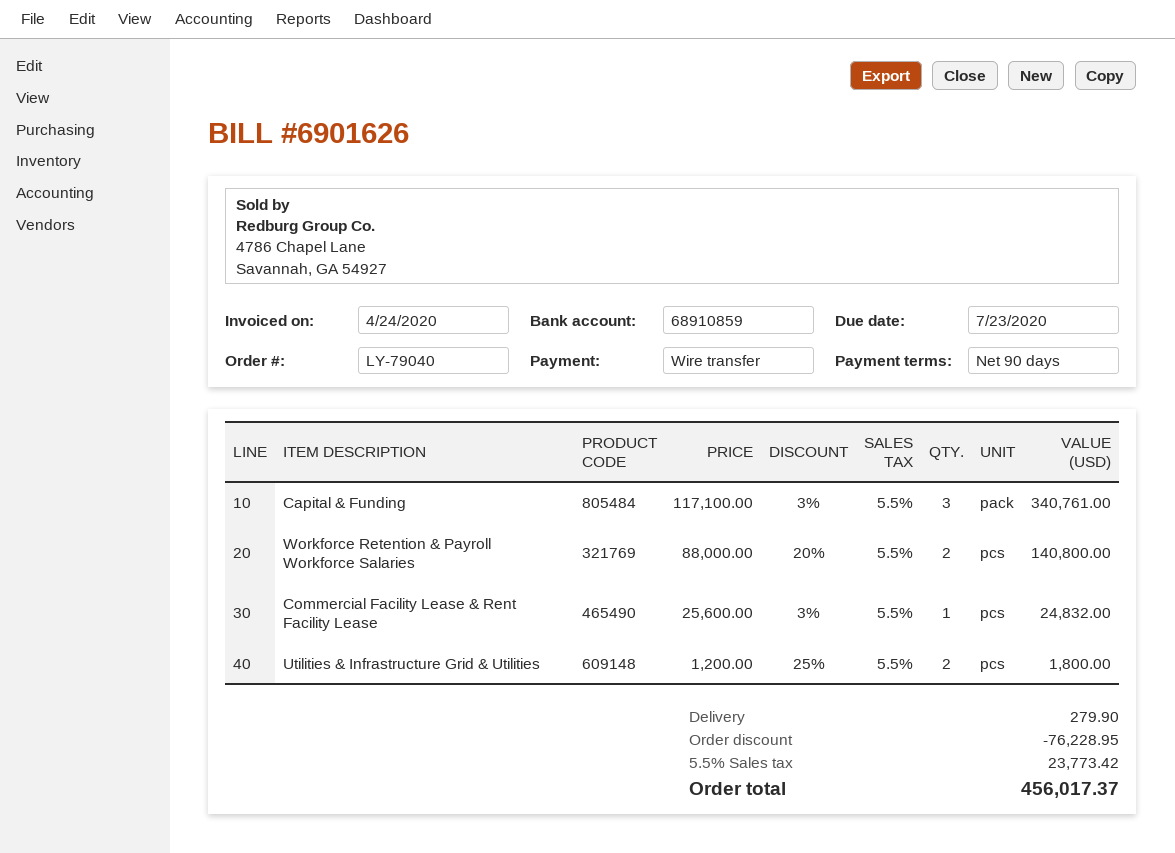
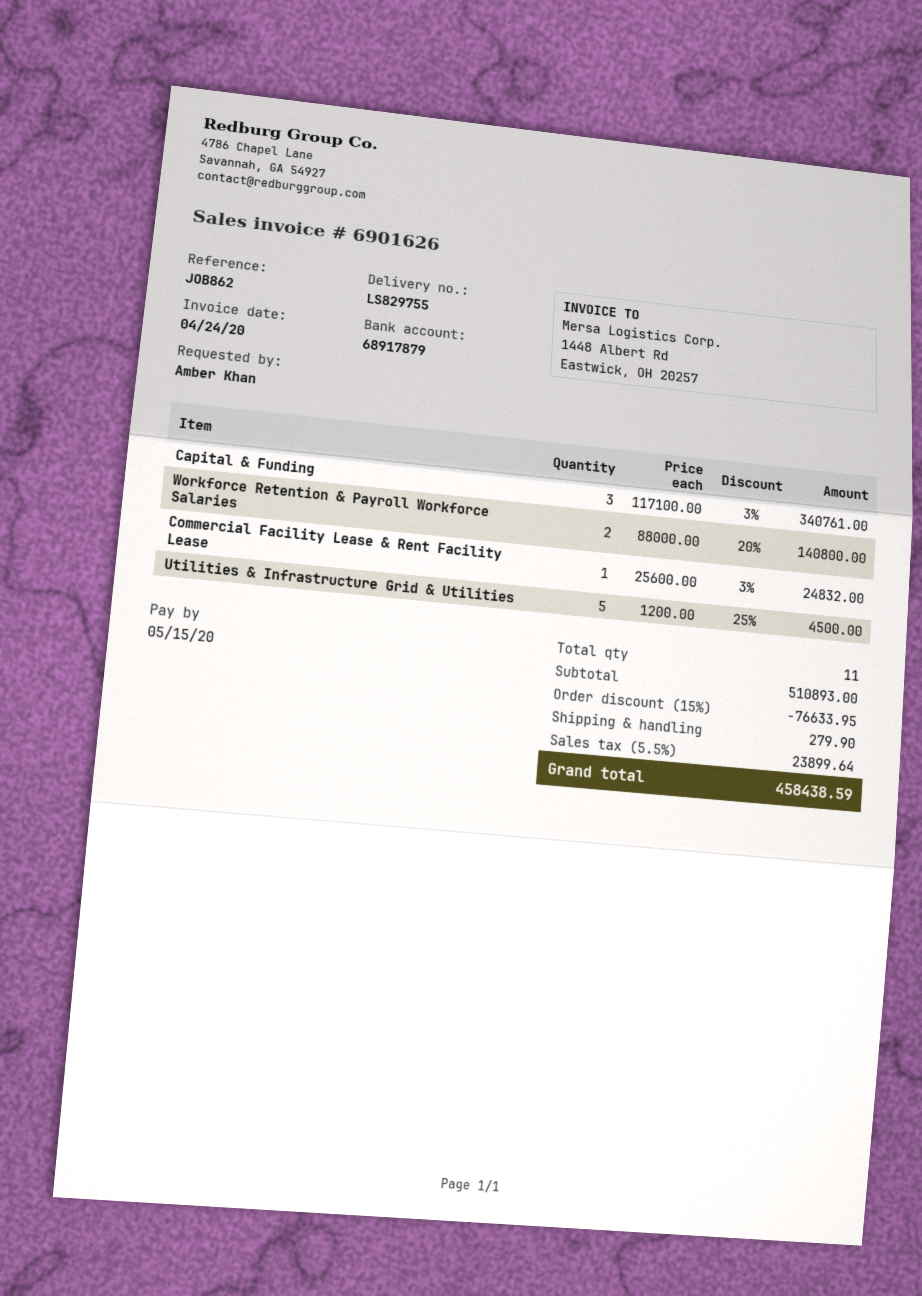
due date: 2020-07-23 -> 2020-05-15
bank account: 68910859 -> 68917879
Utilities & Infrastructure Grid & Utilities: 2 x 1200.00 - 25% = 1800.00 -> 5 x 1200.00 - 25% = 4500.00
discount: 76228.95 -> 76633.95
tax: 5.5% = 23773.42 -> 5.5% = 23899.64
total: 456017.37 -> 458438.59

